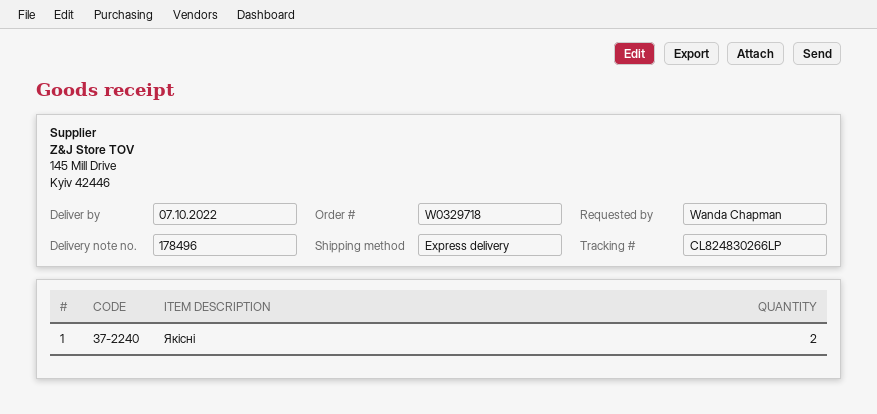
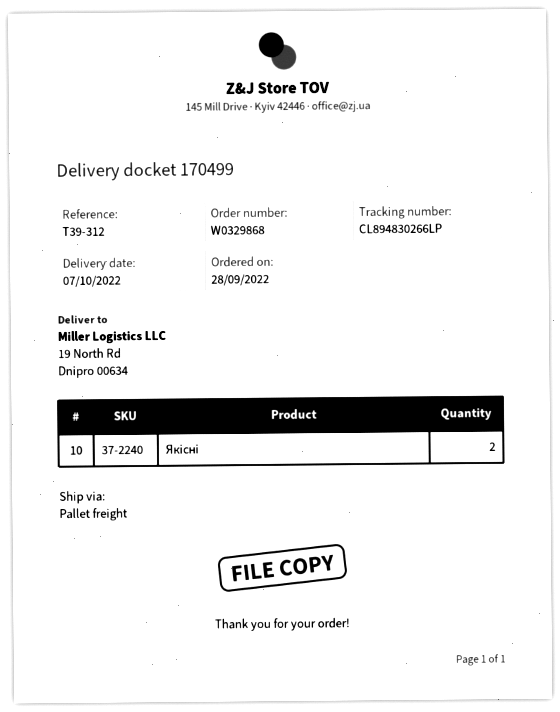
order number: W0329718 -> W0329868
delivery note number: 178496 -> 170499
shipping method: express -> pallet freight
tracking number: CL824830266LP -> CL894830266LP

